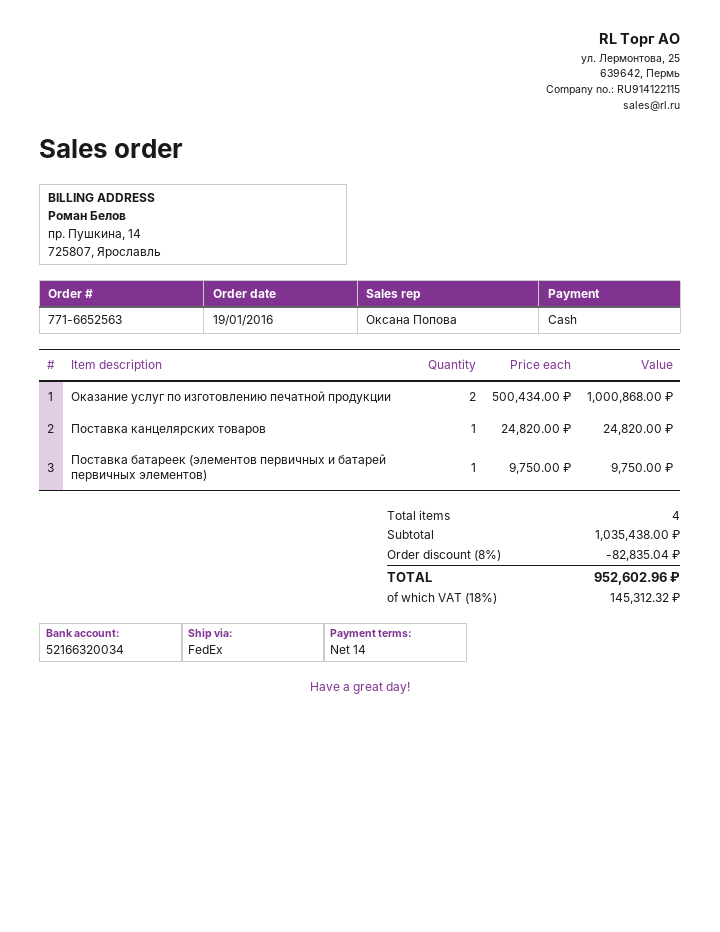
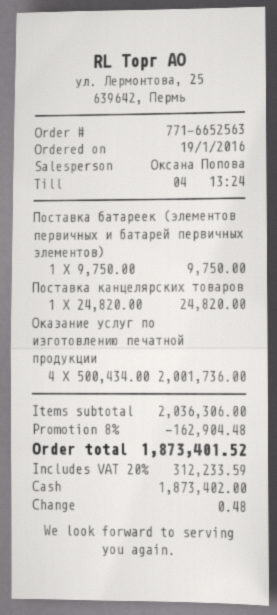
Оказание услуг по изготовлению печатной продукции: 2 x 500434.00 = 1000868.00 -> 4 x 500434.00 = 2001736.00
subtotal: 1035438.00 -> 2036306.00
discount: 8% = 82835.04 -> 8% = 162904.48
tax: 18% = 145312.32 -> 20% = 312233.59
total: 952602.96 -> 1873401.52

